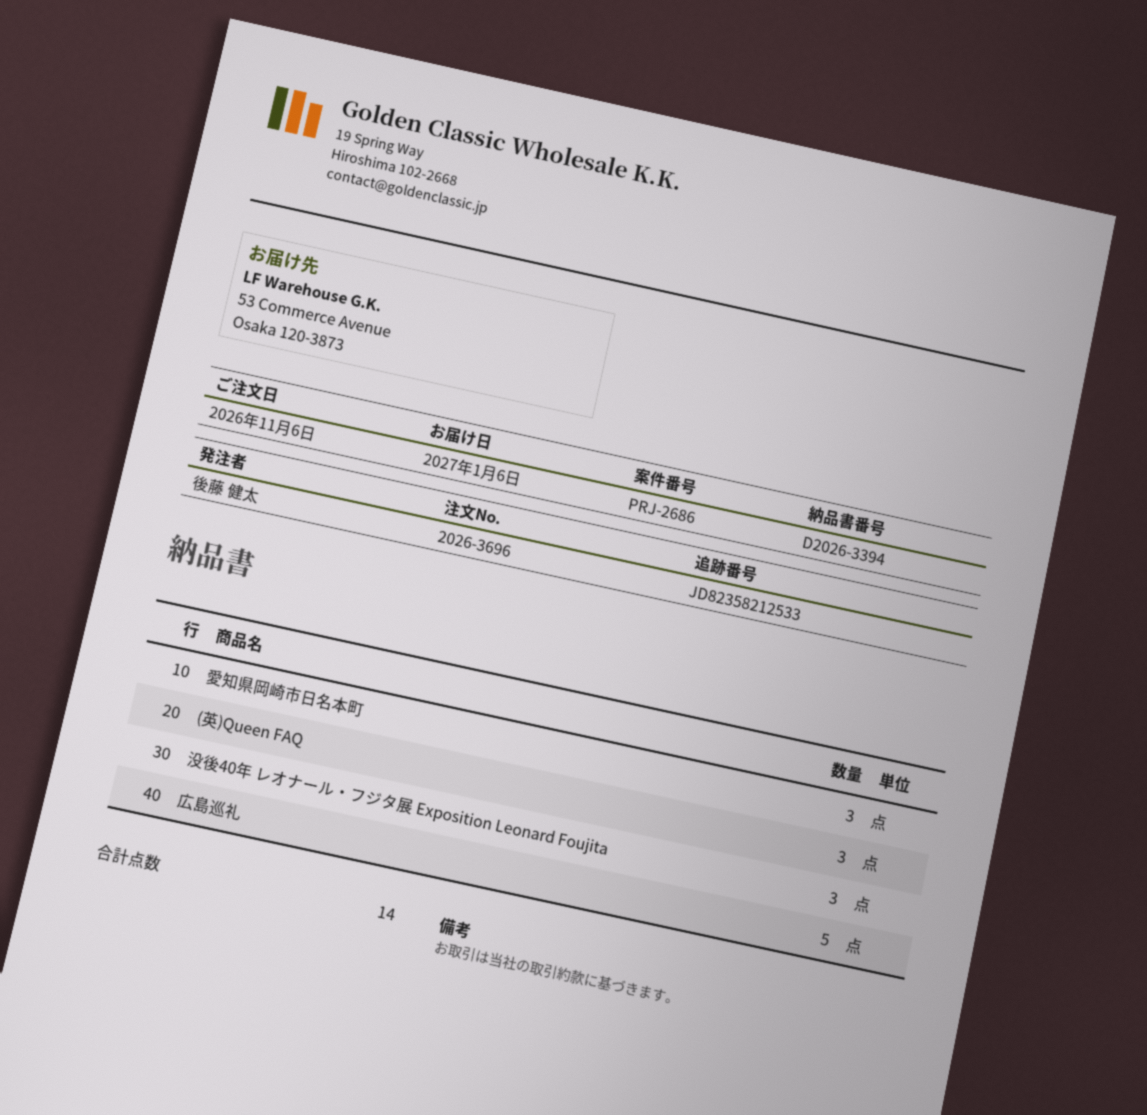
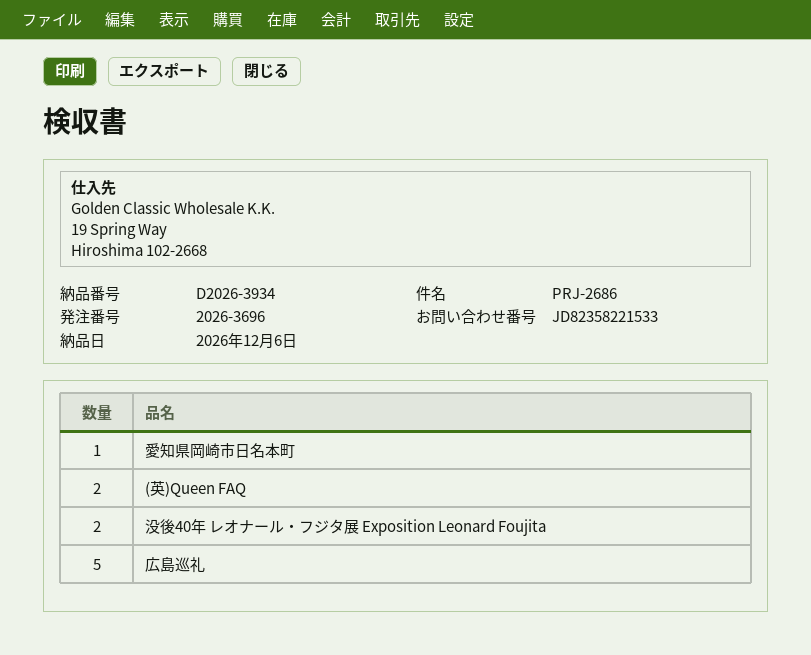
delivery note number: D2026-3394 -> D2026-3934
delivery date: 2027-01-06 -> 2026-12-06
tracking number: JD82358212533 -> JD82358221533
愛知県岡崎市日名本町: 3 -> 1
(英)Queen FAQ: 3 -> 2
没後40年 レオナール・フジタ展 Exposition Leonard Foujita: 3 -> 2

